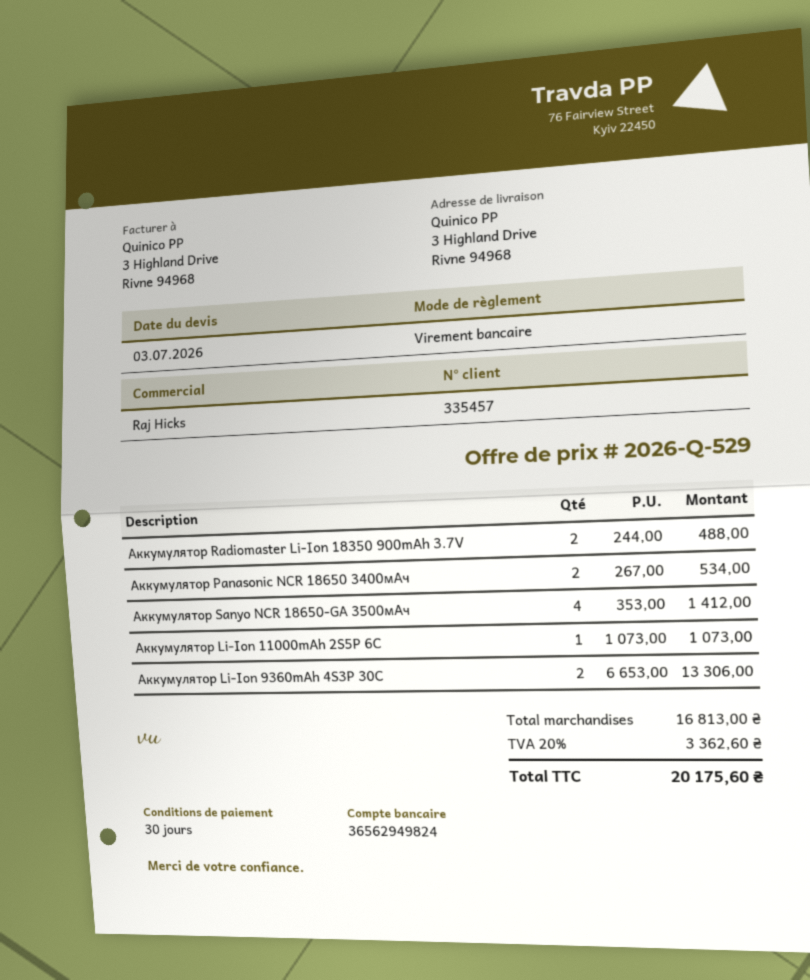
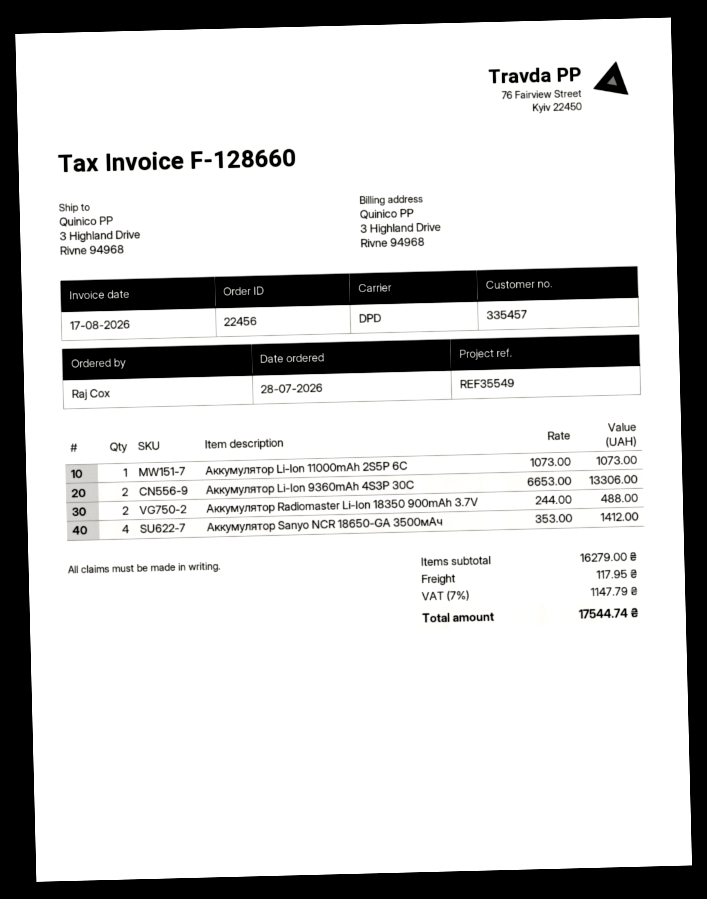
Аккумулятор Panasonic NCR 18650 3400мАч: 2 x 267.00 = 534.00 -> none
subtotal: 16813.00 -> 16279.00
shipping: none -> 117.95
tax: 20% = 3362.60 -> 7% = 1147.79
total: 20175.60 -> 17544.74

